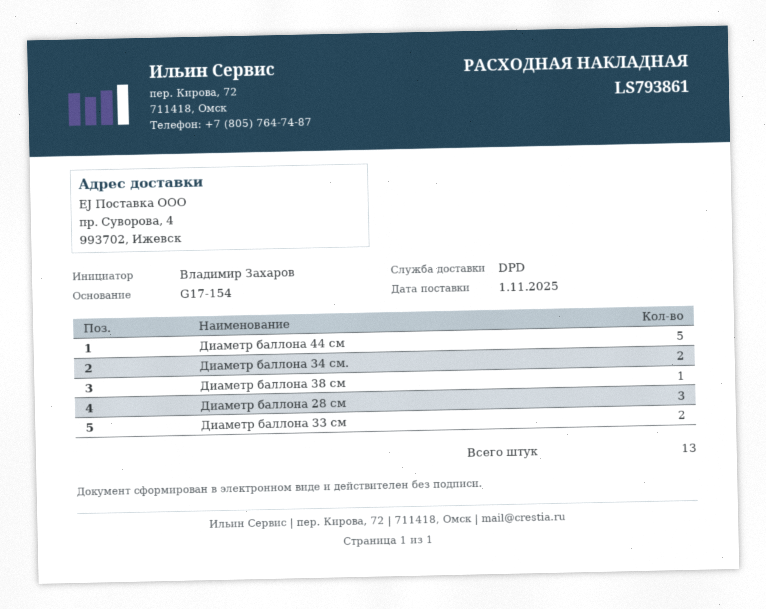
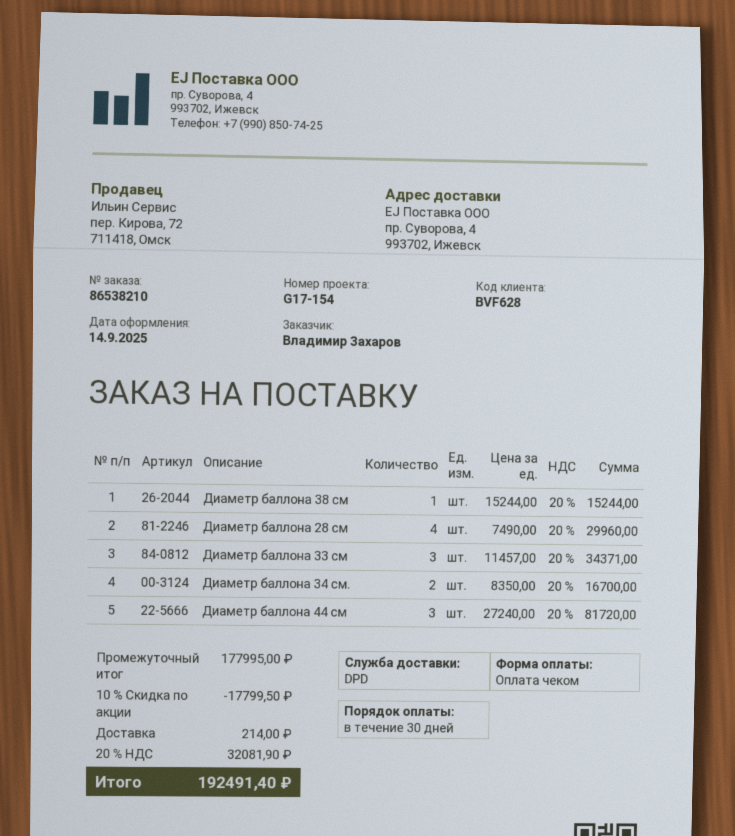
Диаметр баллона 44 см: 5 -> 3
Диаметр баллона 28 см: 3 -> 4
Диаметр баллона 33 см: 2 -> 3

